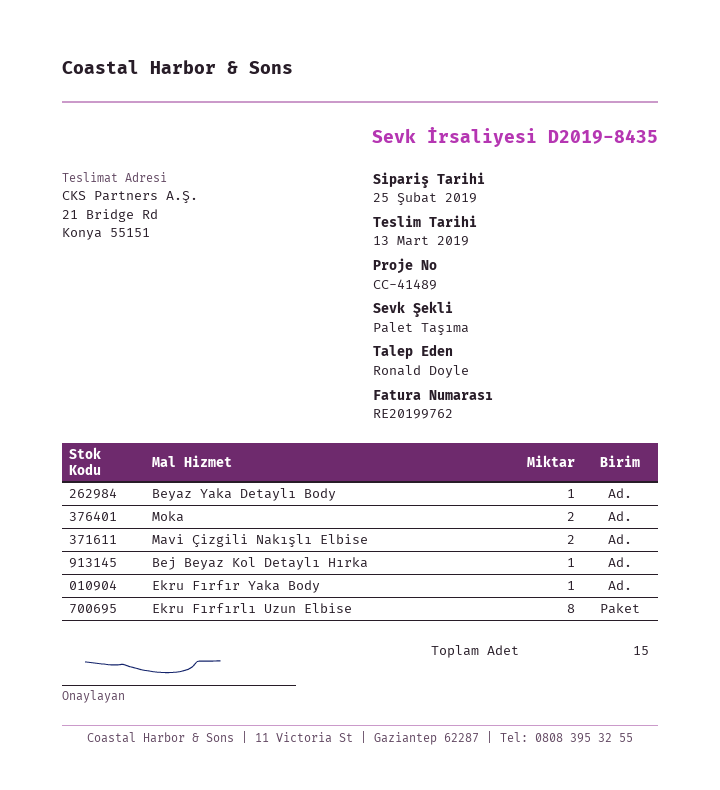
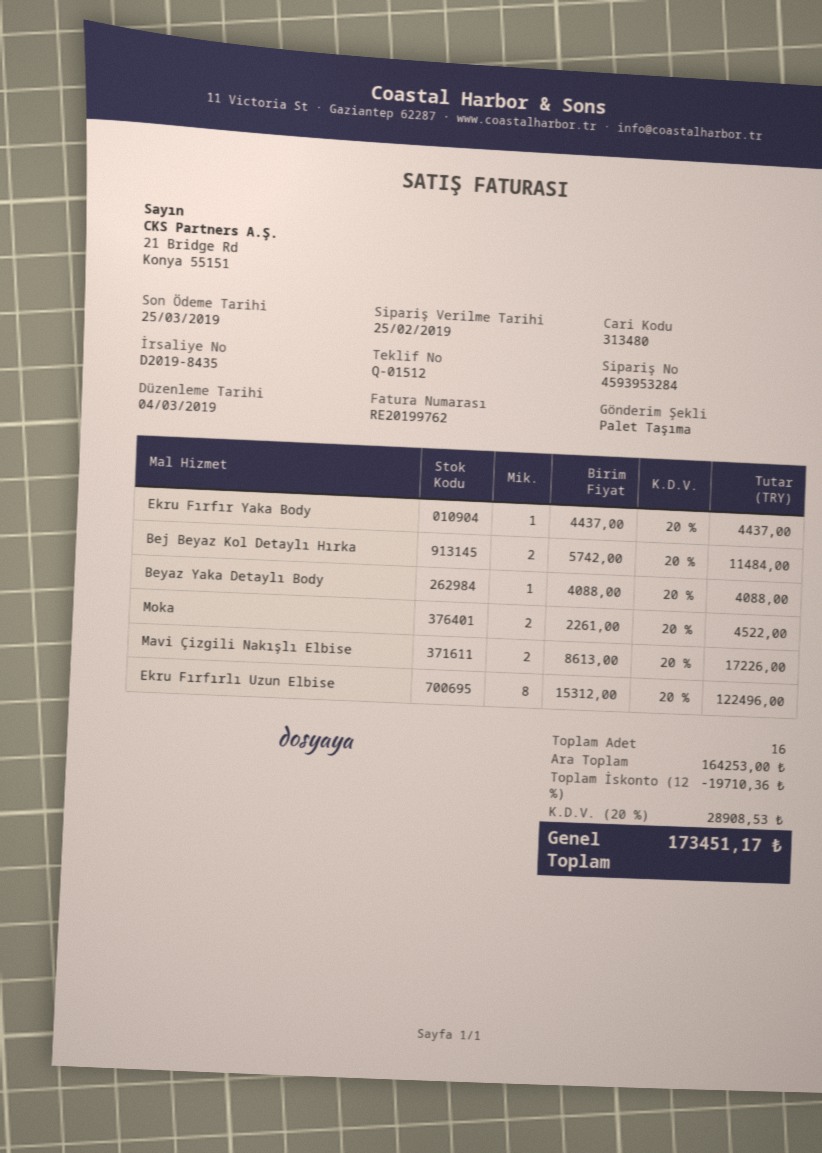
Bej Beyaz Kol Detaylı Hırka: 1 -> 2
total quantity: 15 -> 16

